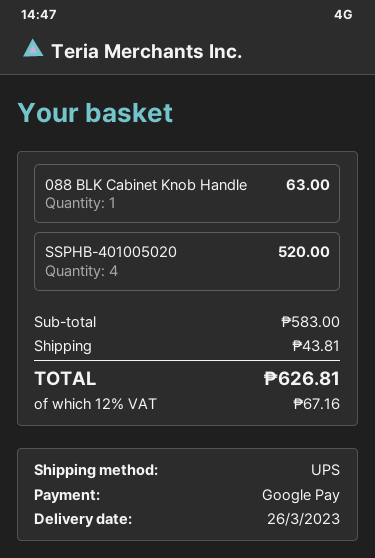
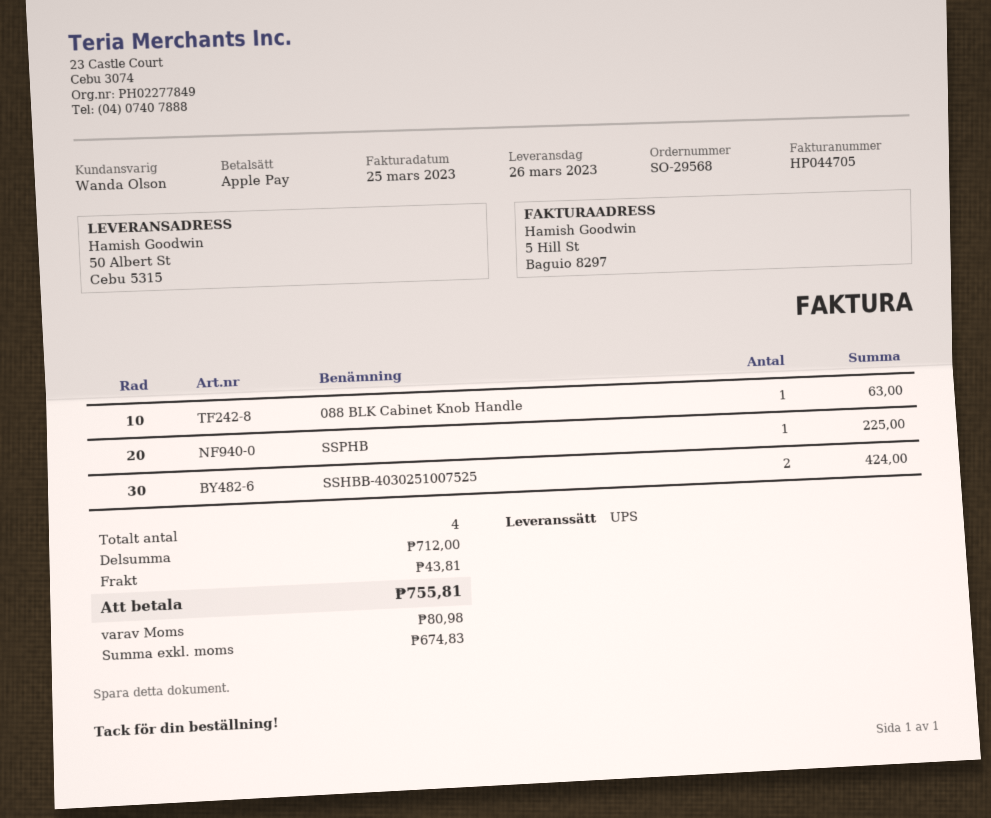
payment method: Google Pay -> Apple Pay
SSPHB-401005020: 4 for 520.00 -> none
SSPHB: none -> 1 for 225.00
SSHBB-4030251007525: none -> 2 for 424.00
subtotal: 583.00 -> 712.00
tax: 67.16 -> 80.98
total: 626.81 -> 755.81

